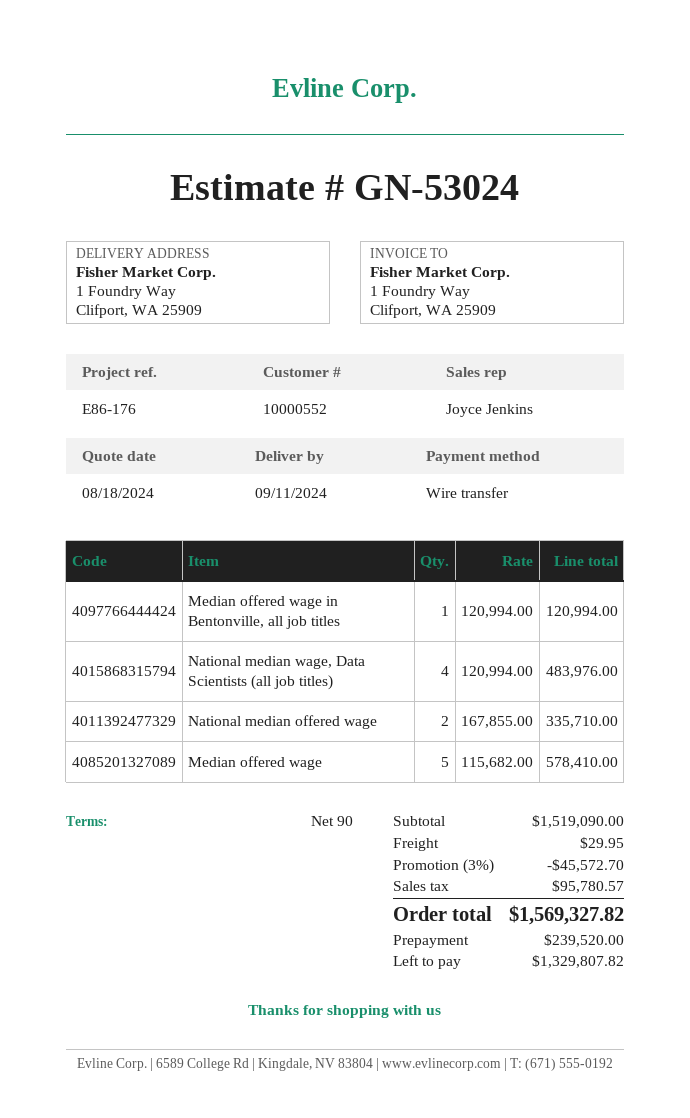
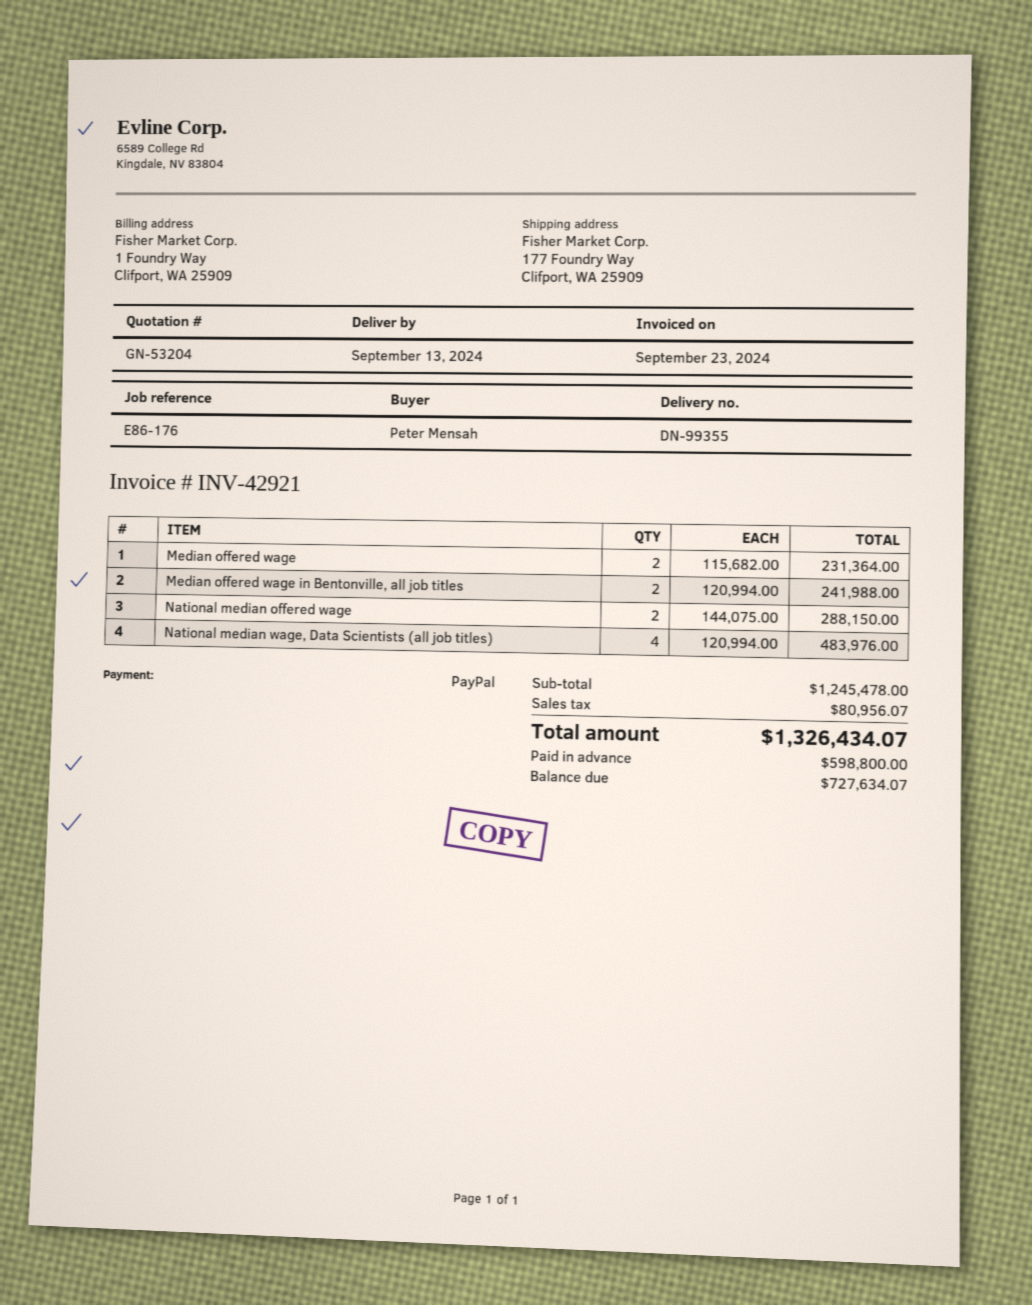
quote number: GN-53024 -> GN-53204
delivery date: 2024-09-11 -> 2024-09-13
payment method: bank transfer -> PayPal
ship to: 1 Foundry Way, Clifport, WA 25909 -> 177 Foundry Way, Clifport, WA 25909
Median offered wage in Bentonville, all job titles: 1 x 120994.00 = 120994.00 -> 2 x 120994.00 = 241988.00
National median offered wage: 2 x 167855.00 = 335710.00 -> 2 x 144075.00 = 288150.00
Median offered wage: 5 x 115682.00 = 578410.00 -> 2 x 115682.00 = 231364.00
subtotal: 1519090.00 -> 1245478.00
discount: 3% = 45572.70 -> none
shipping: 29.95 -> none
tax: 95780.57 -> 80956.07
total: 1569327.82 -> 1326434.07
deposit: 239520.00 -> 598800.00
balance: 1329807.82 -> 727634.07

